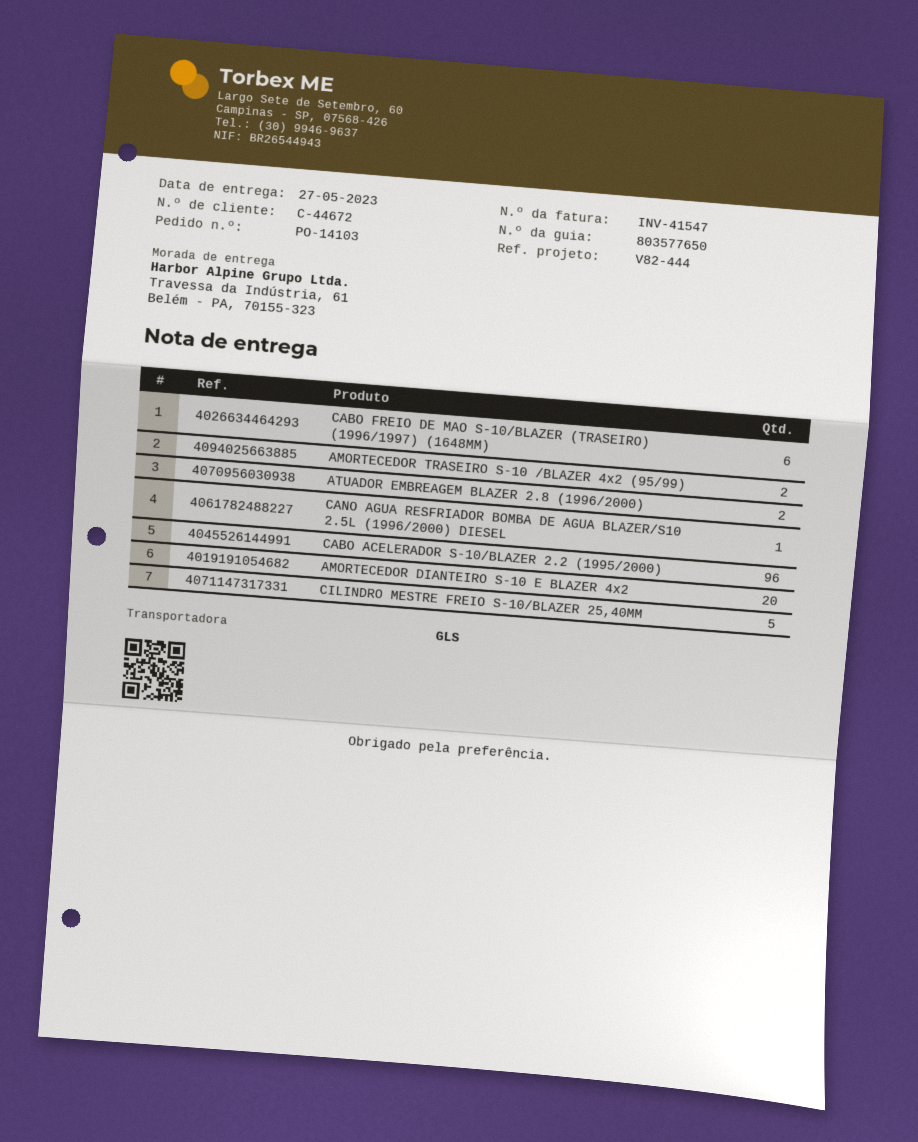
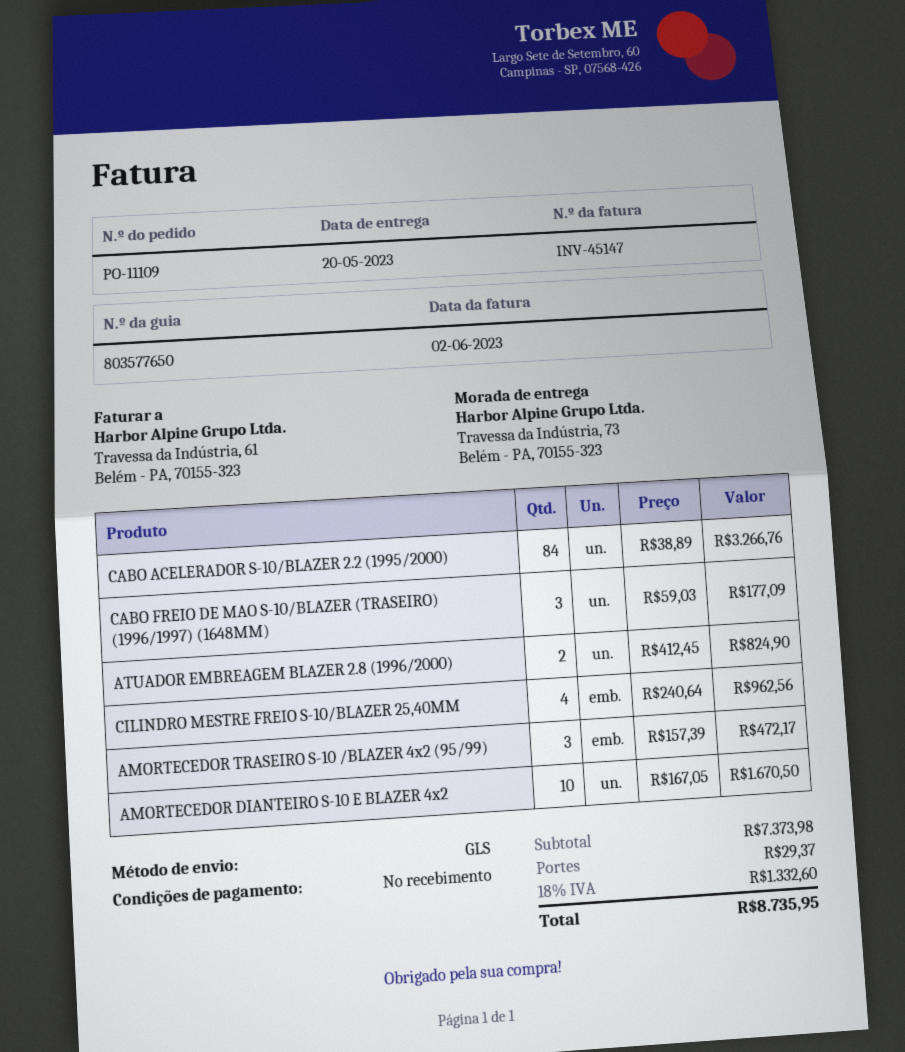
order number: PO-14103 -> PO-11109
delivery date: 2023-05-27 -> 2023-05-20
invoice number: INV-41547 -> INV-45147
ship to: Travessa da Indústria, 61, Belém - PA, 70155-323 -> Travessa da Indústria, 73, Belém - PA, 70155-323
CABO FREIO DE MAO S-10/BLAZER (TRASEIRO) (1996/1997) (1648MM): 6 -> 3
AMORTECEDOR TRASEIRO S-10 /BLAZER 4x2 (95/99): 2 -> 3
CANO AGUA RESFRIADOR BOMBA DE AGUA BLAZER/S10 2.5L (1996/2000) DIESEL: 1 -> none
CABO ACELERADOR S-10/BLAZER 2.2 (1995/2000): 96 -> 84
AMORTECEDOR DIANTEIRO S-10 E BLAZER 4x2: 20 -> 10
CILINDRO MESTRE FREIO S-10/BLAZER 25,40MM: 5 -> 4

